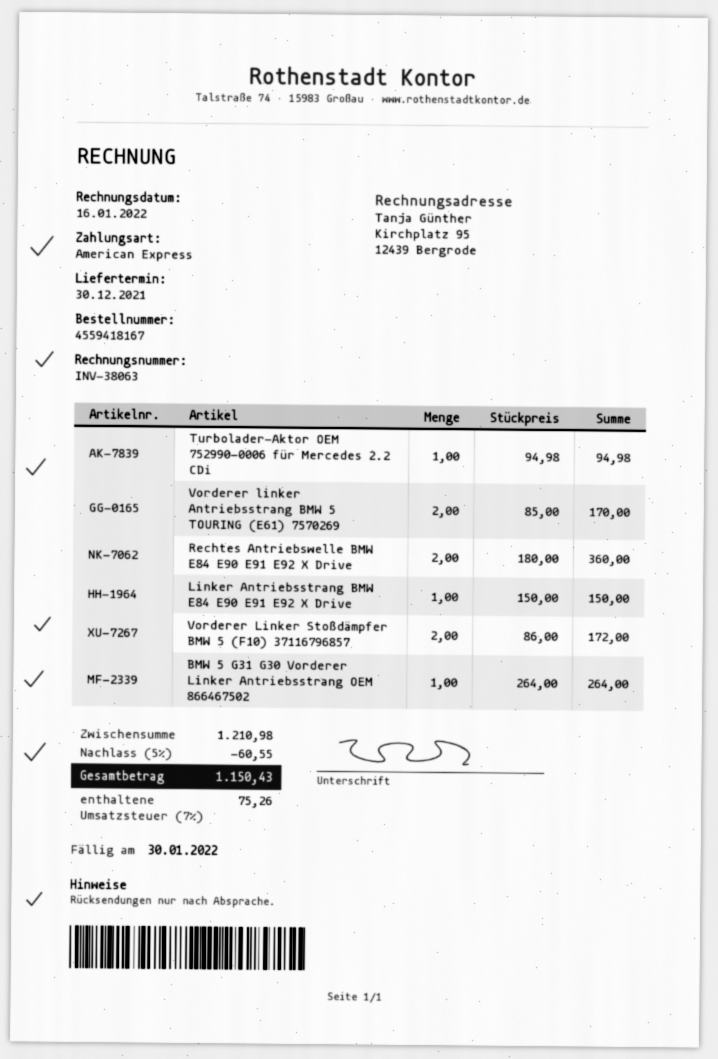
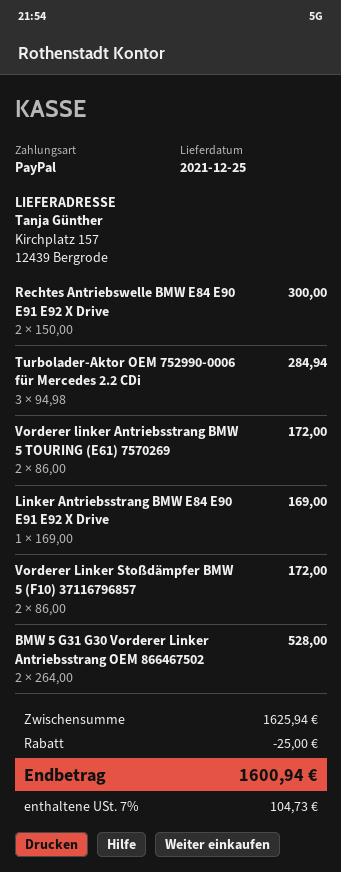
delivery date: 2021-12-30 -> 2021-12-25
payment method: American Express -> PayPal
Turbolader-Aktor OEM 752990-0006 für Mercedes 2.2 CDi: 1 x 94.98 = 94.98 -> 3 x 94.98 = 284.94
Vorderer linker Antriebsstrang BMW 5 TOURING (E61) 7570269: 2 x 85.00 = 170.00 -> 2 x 86.00 = 172.00
Rechtes Antriebswelle BMW E84 E90 E91 E92 X Drive: 2 x 180.00 = 360.00 -> 2 x 150.00 = 300.00
Linker Antriebsstrang BMW E84 E90 E91 E92 X Drive: 1 x 150.00 = 150.00 -> 1 x 169.00 = 169.00
BMW 5 G31 G30 Vorderer Linker Antriebsstrang OEM 866467502: 1 x 264.00 = 264.00 -> 2 x 264.00 = 528.00
subtotal: 1210.98 -> 1625.94
discount: 60.55 -> 25.00
tax: 7% = 75.26 -> 7% = 104.73
total: 1150.43 -> 1600.94

